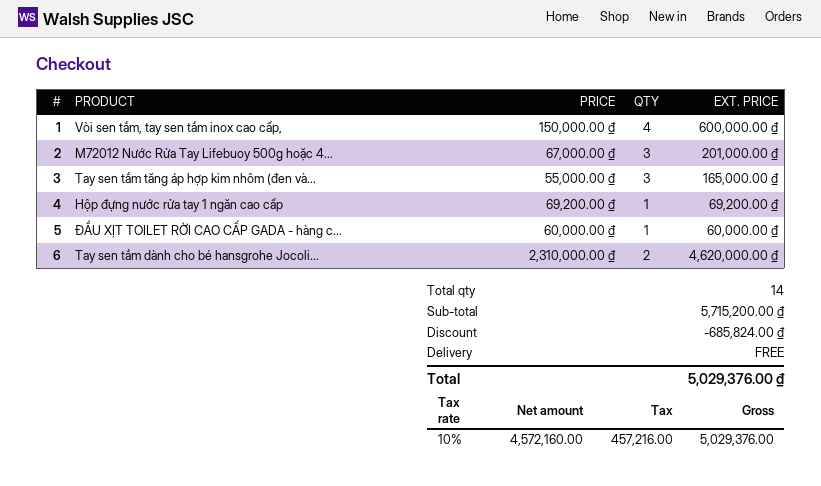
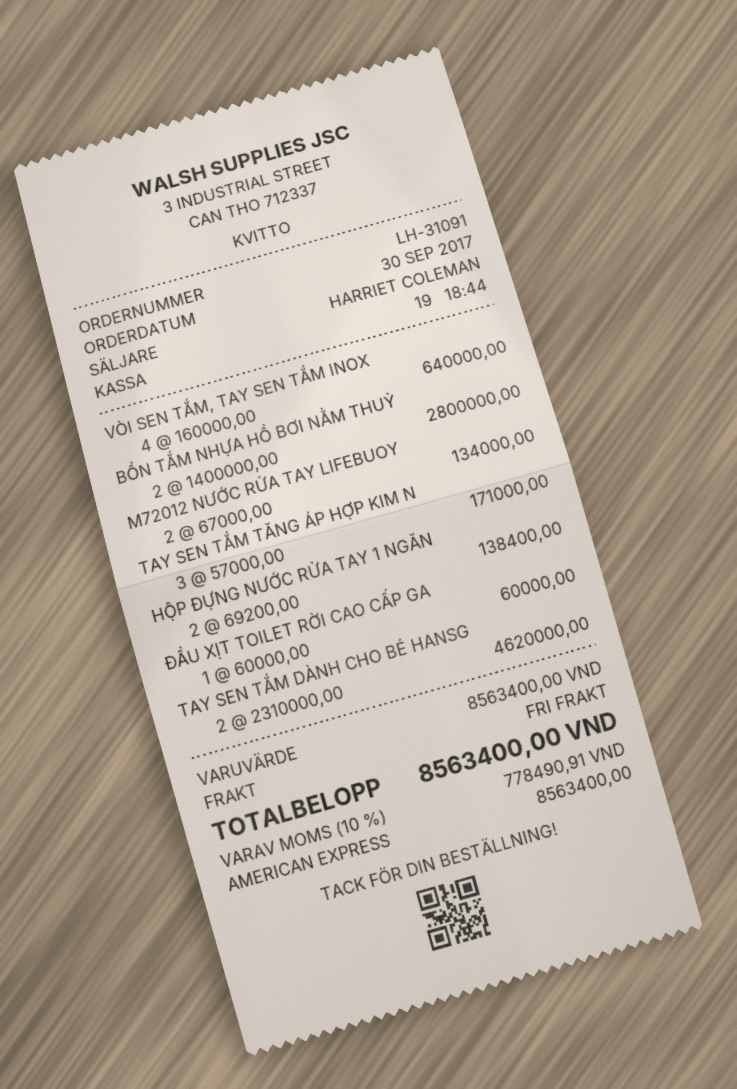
Vòi sen tắm, tay sen tắm inox cao cấp,: 4 x 150000.00 = 600000.00 -> 4 x 160000.00 = 640000.00
M72012 Nước Rửa Tay Lifebuoy 500g hoặc 4...: 3 x 67000.00 = 201000.00 -> 2 x 67000.00 = 134000.00
Tay sen tắm tăng áp hợp kim nhôm (đen và...: 3 x 55000.00 = 165000.00 -> 3 x 57000.00 = 171000.00
Hộp đựng nước rửa tay 1 ngăn cao cấp: 1 x 69200.00 = 69200.00 -> 2 x 69200.00 = 138400.00
BỒN TẮM NHỰA HỒ BƠI NẰM THUỶ: none -> 2 x 1400000.00 = 2800000.00
subtotal: 5715200.00 -> 8563400.00
discount: 685824.00 -> none
tax: 10% = 457216.00 -> 10% = 778490.91
total: 5029376.00 -> 8563400.00

